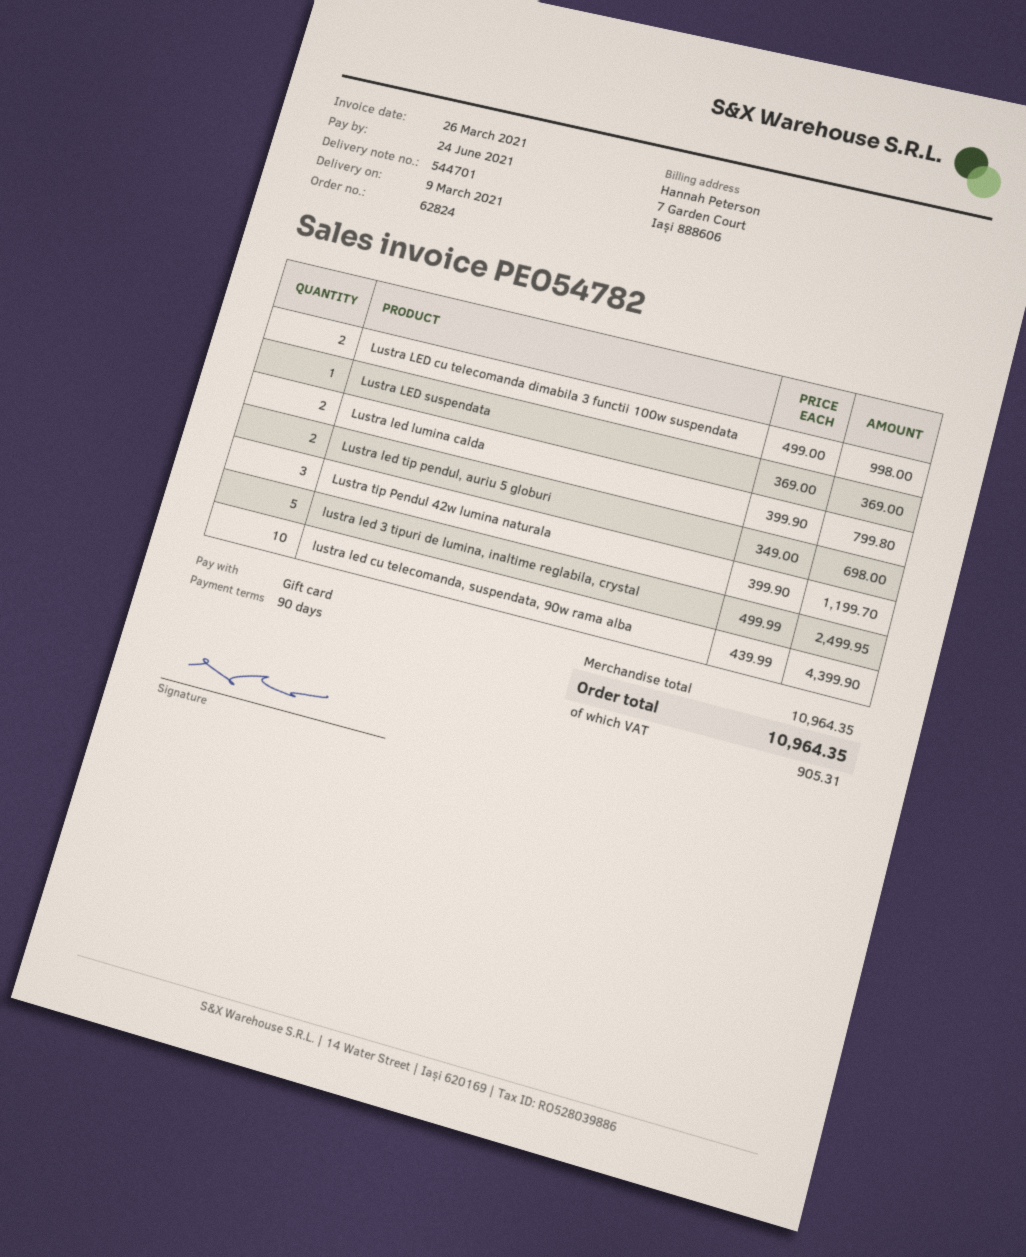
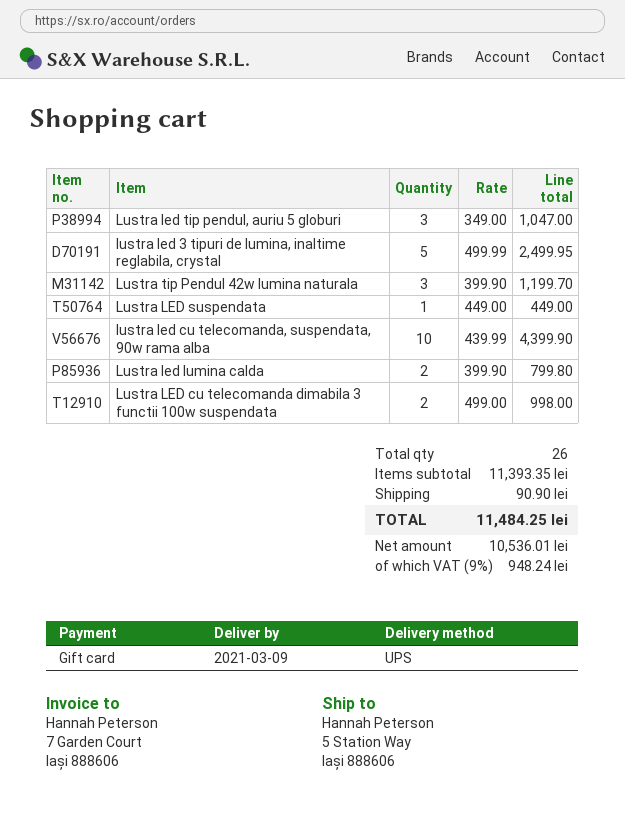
Lustra LED suspendata: 1 x 369.00 = 369.00 -> 1 x 449.00 = 449.00
Lustra led tip pendul, auriu 5 globuri: 2 x 349.00 = 698.00 -> 3 x 349.00 = 1047.00
subtotal: 10964.35 -> 11393.35
shipping: none -> 90.90
tax: 905.31 -> 948.24
total: 10964.35 -> 11484.25

